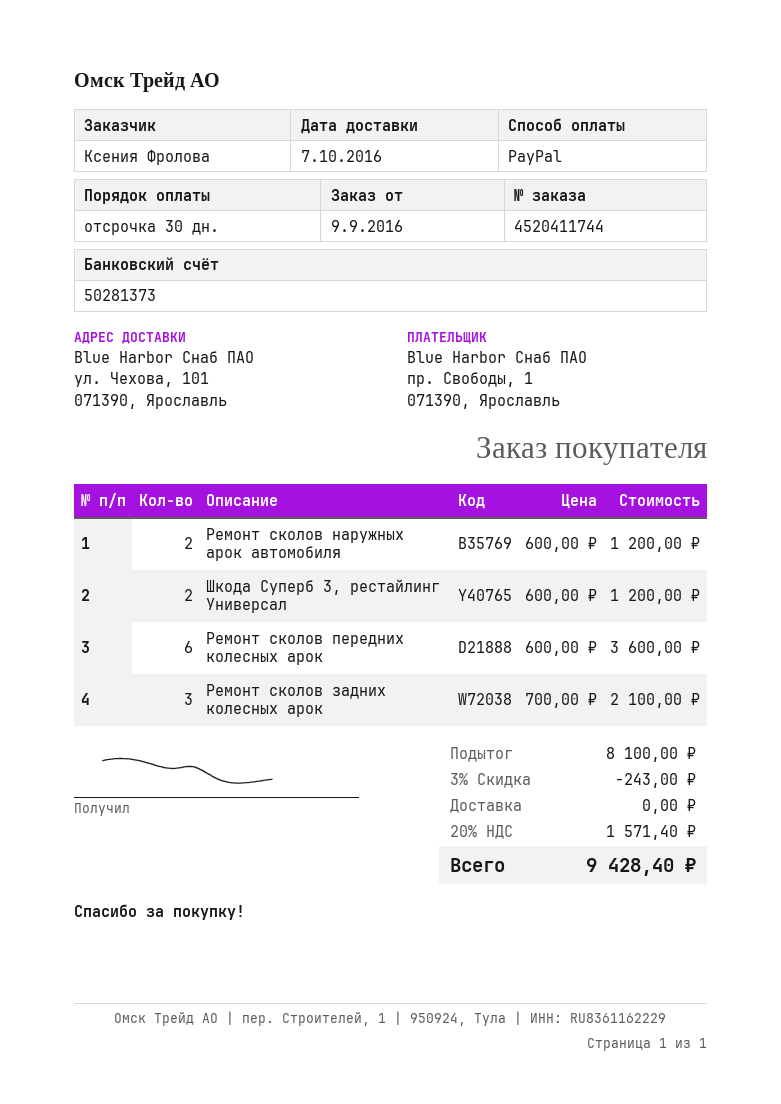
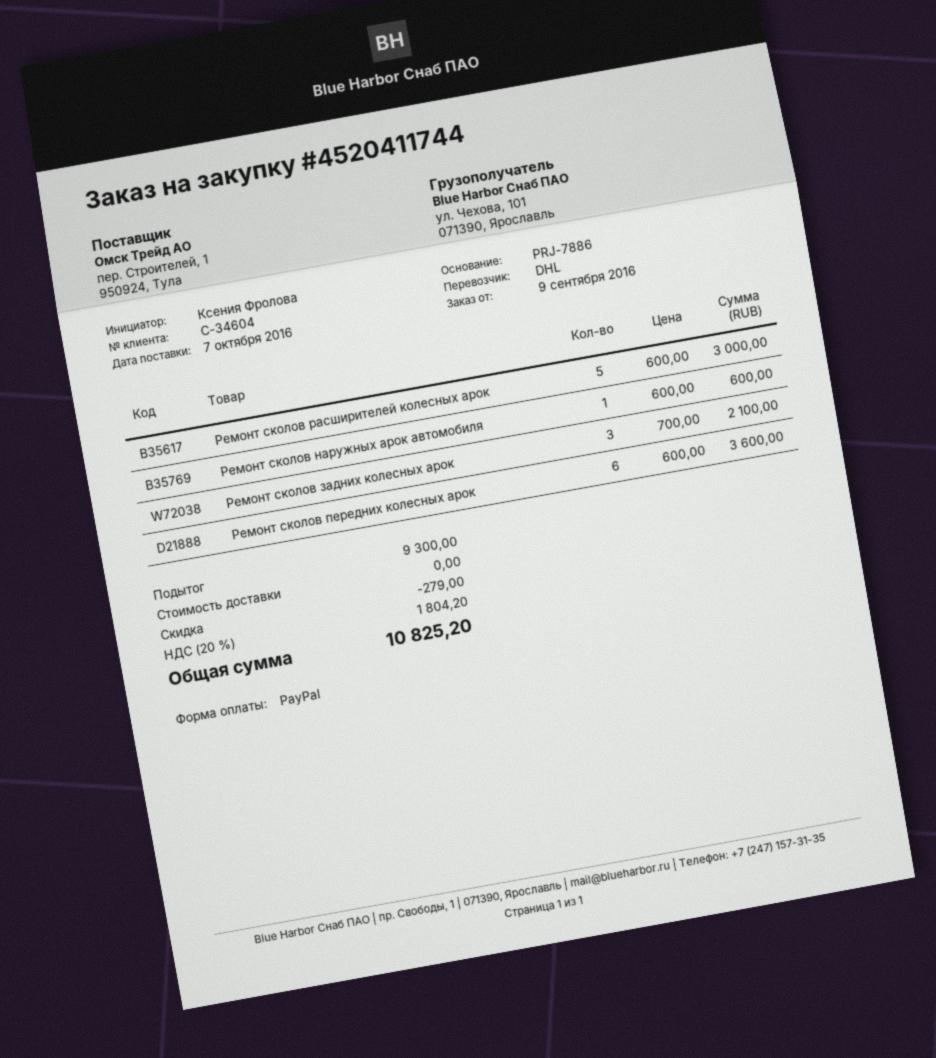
Ремонт сколов наружных арок автомобиля: 2 x 600.00 = 1200.00 -> 1 x 600.00 = 600.00
Шкода Суперб 3, рестайлинг Универсал: 2 x 600.00 = 1200.00 -> none
Ремонт сколов расширителей колесных арок: none -> 5 x 600.00 = 3000.00
subtotal: 8100.00 -> 9300.00
discount: 243.00 -> 279.00
tax: 20% = 1571.40 -> 20% = 1804.20
total: 9428.40 -> 10825.20

